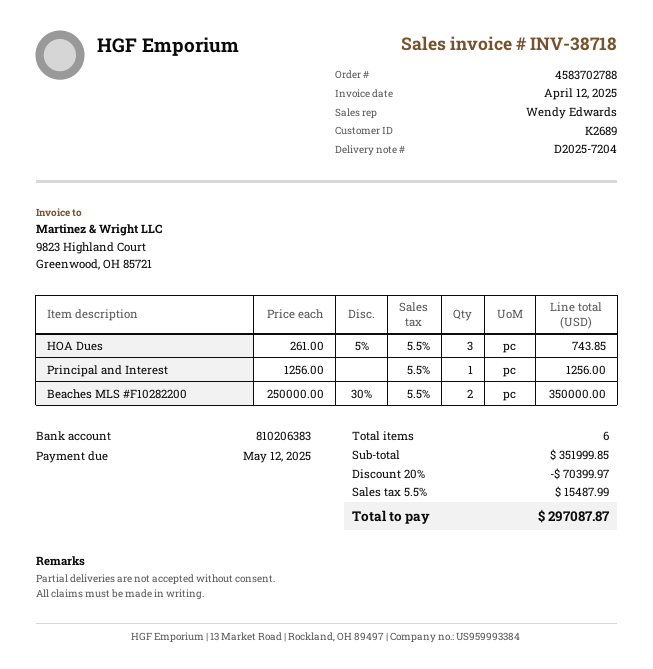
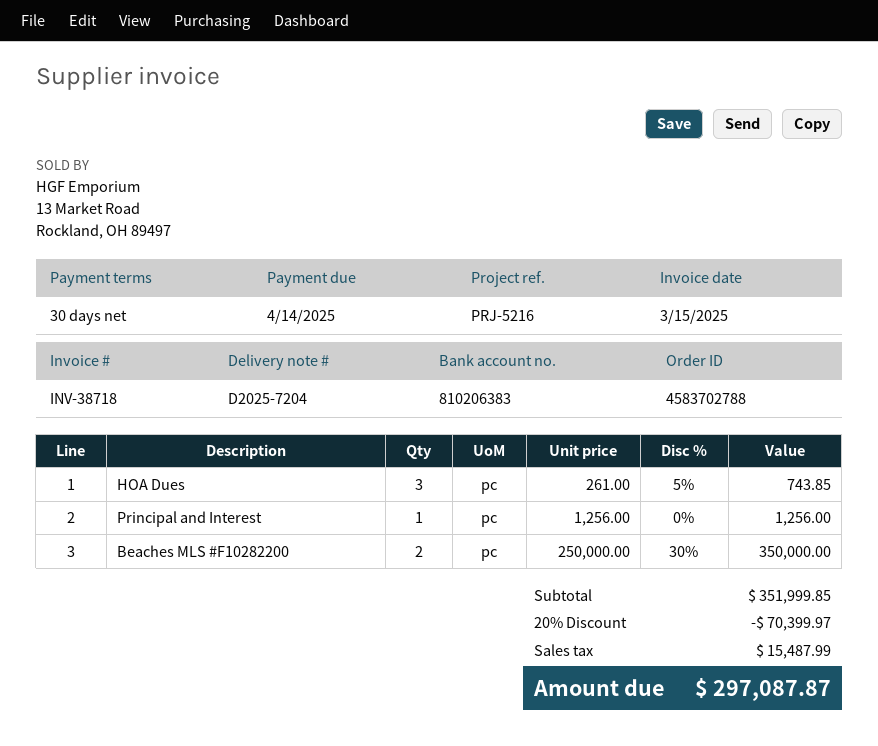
invoice date: 2025-04-12 -> 2025-03-15
due date: 2025-05-12 -> 2025-04-14

